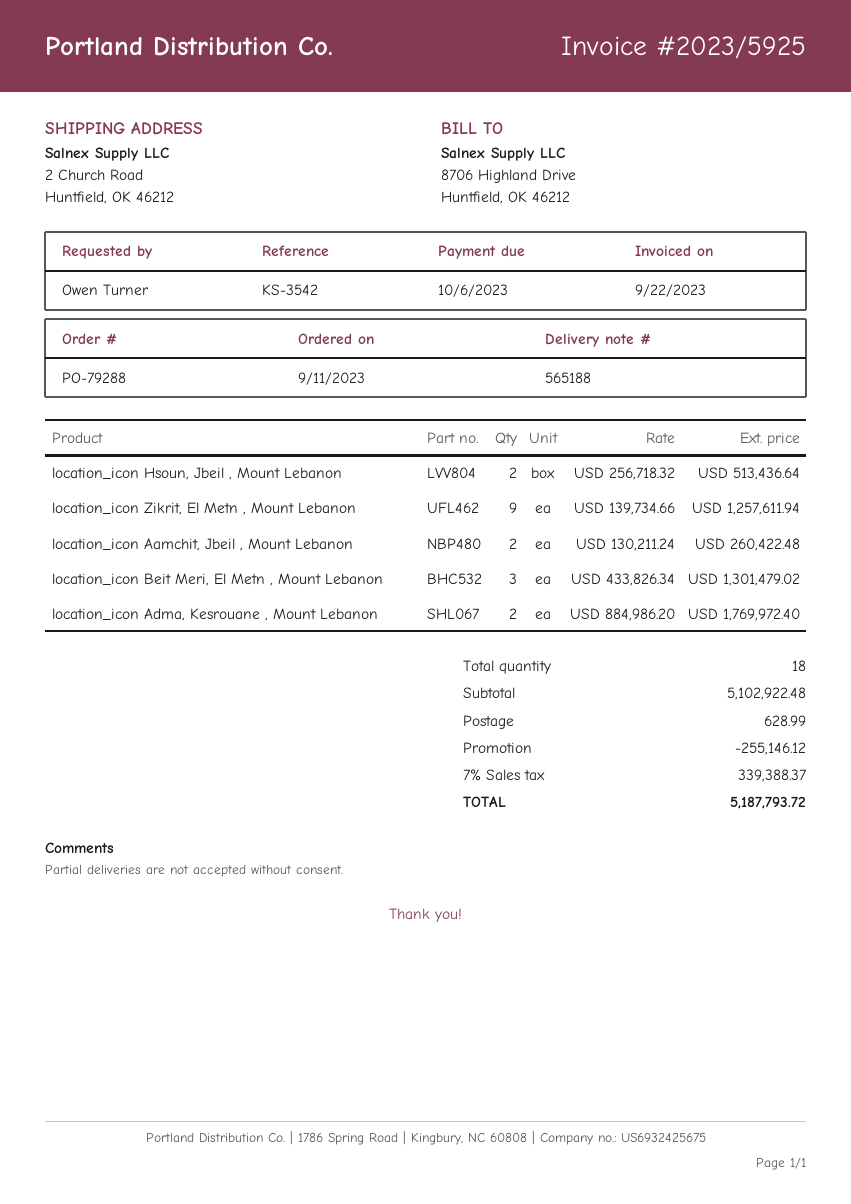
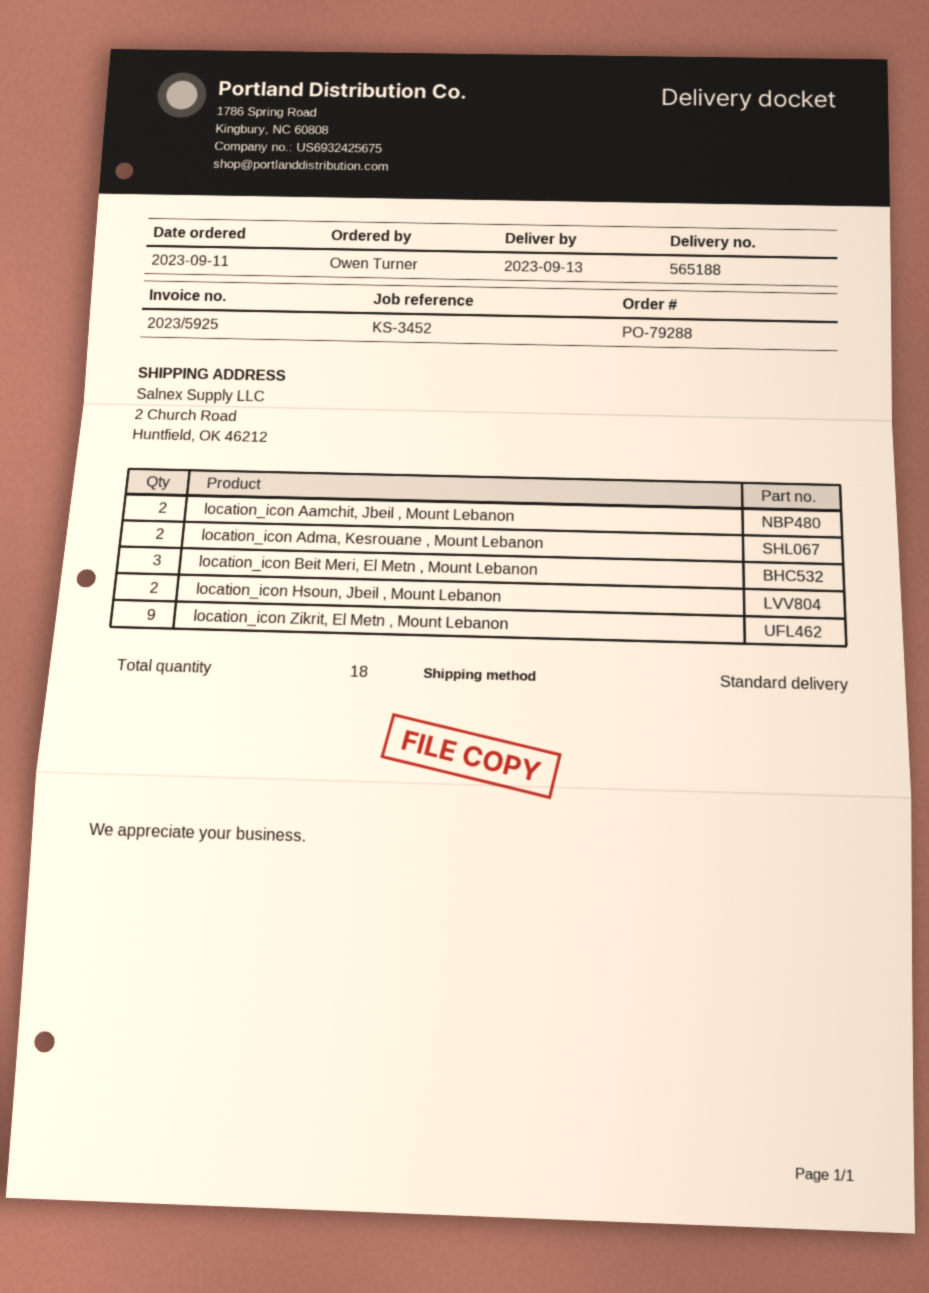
reference: KS-3542 -> KS-3452

